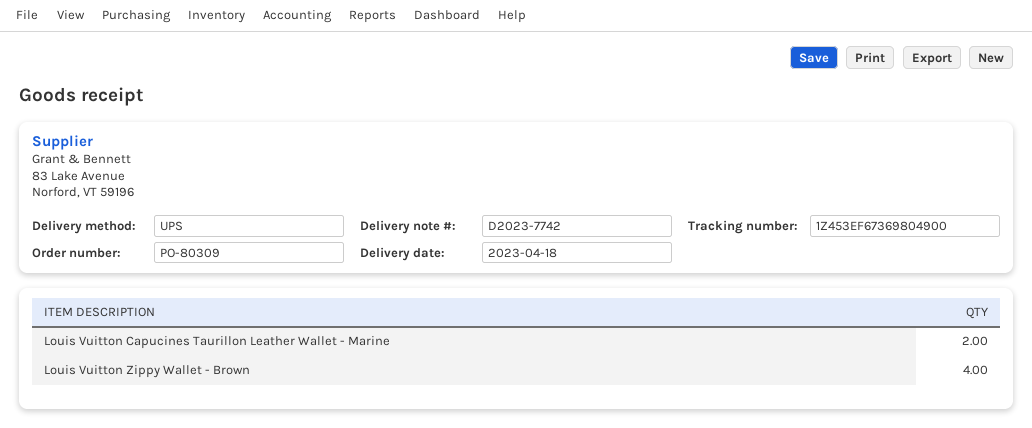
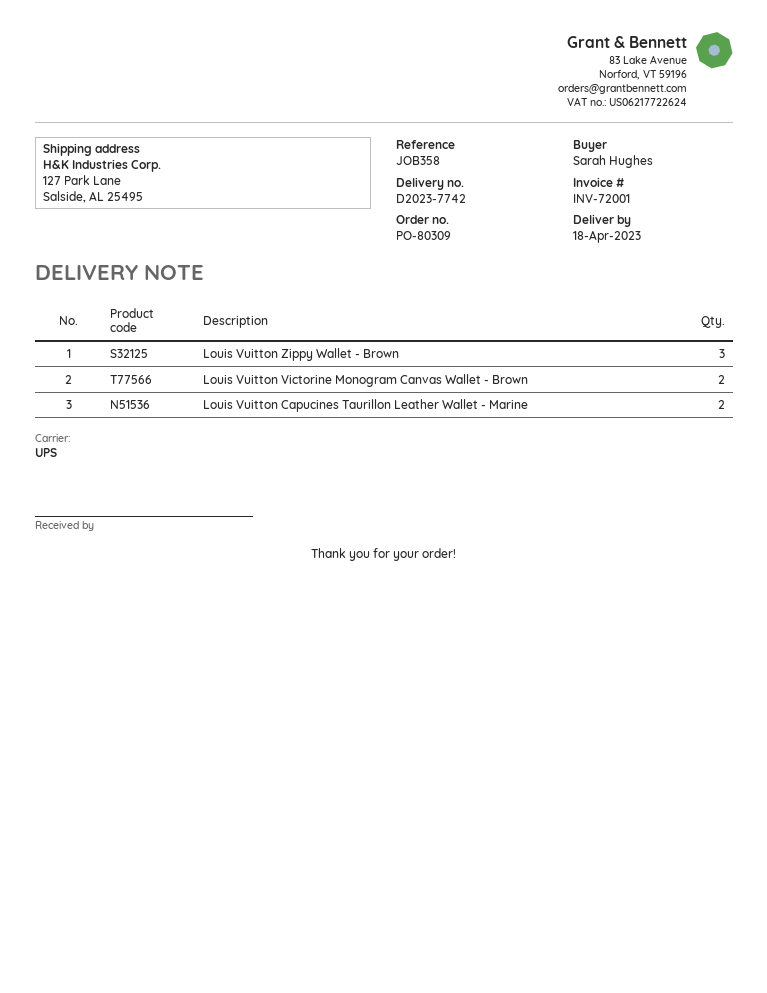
Louis Vuitton Zippy Wallet - Brown: 4 -> 3
Louis Vuitton Victorine Monogram Canvas Wallet - Brown: none -> 2

